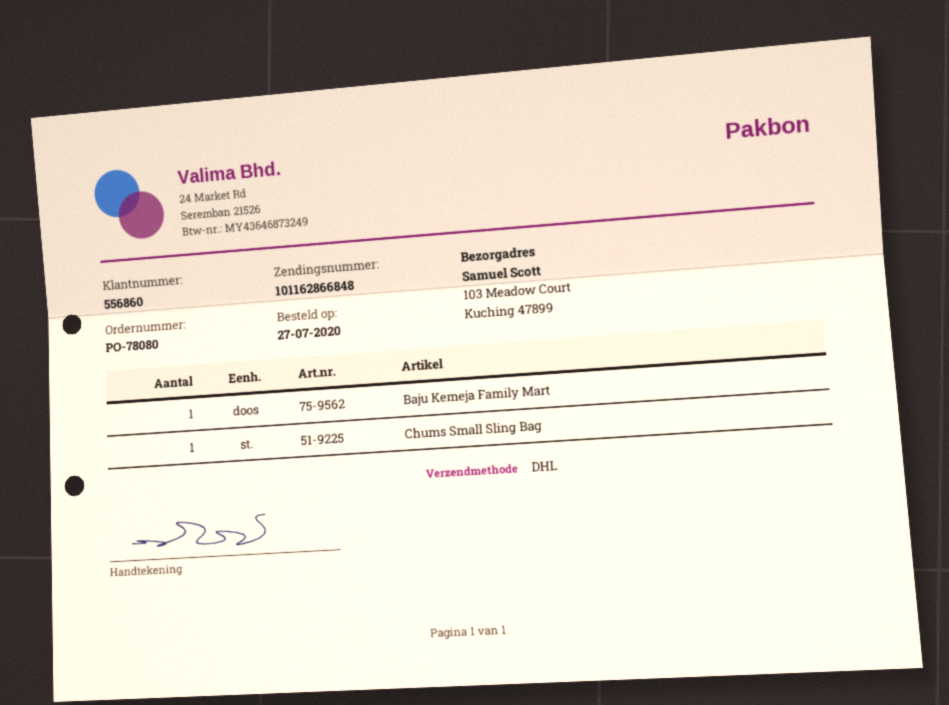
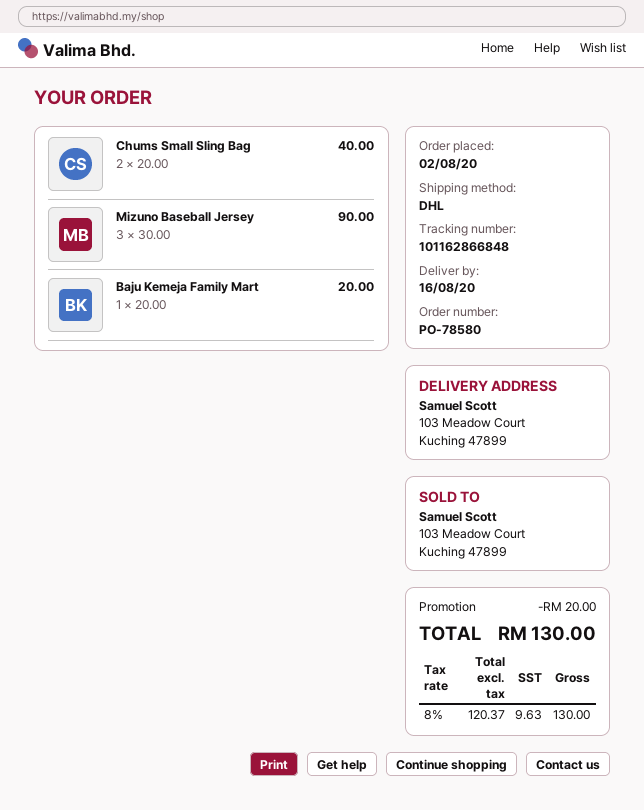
order number: PO-78080 -> PO-78580
order date: 2020-07-27 -> 2020-08-02
Chums Small Sling Bag: 1 -> 2
Mizuno Baseball Jersey: none -> 3

